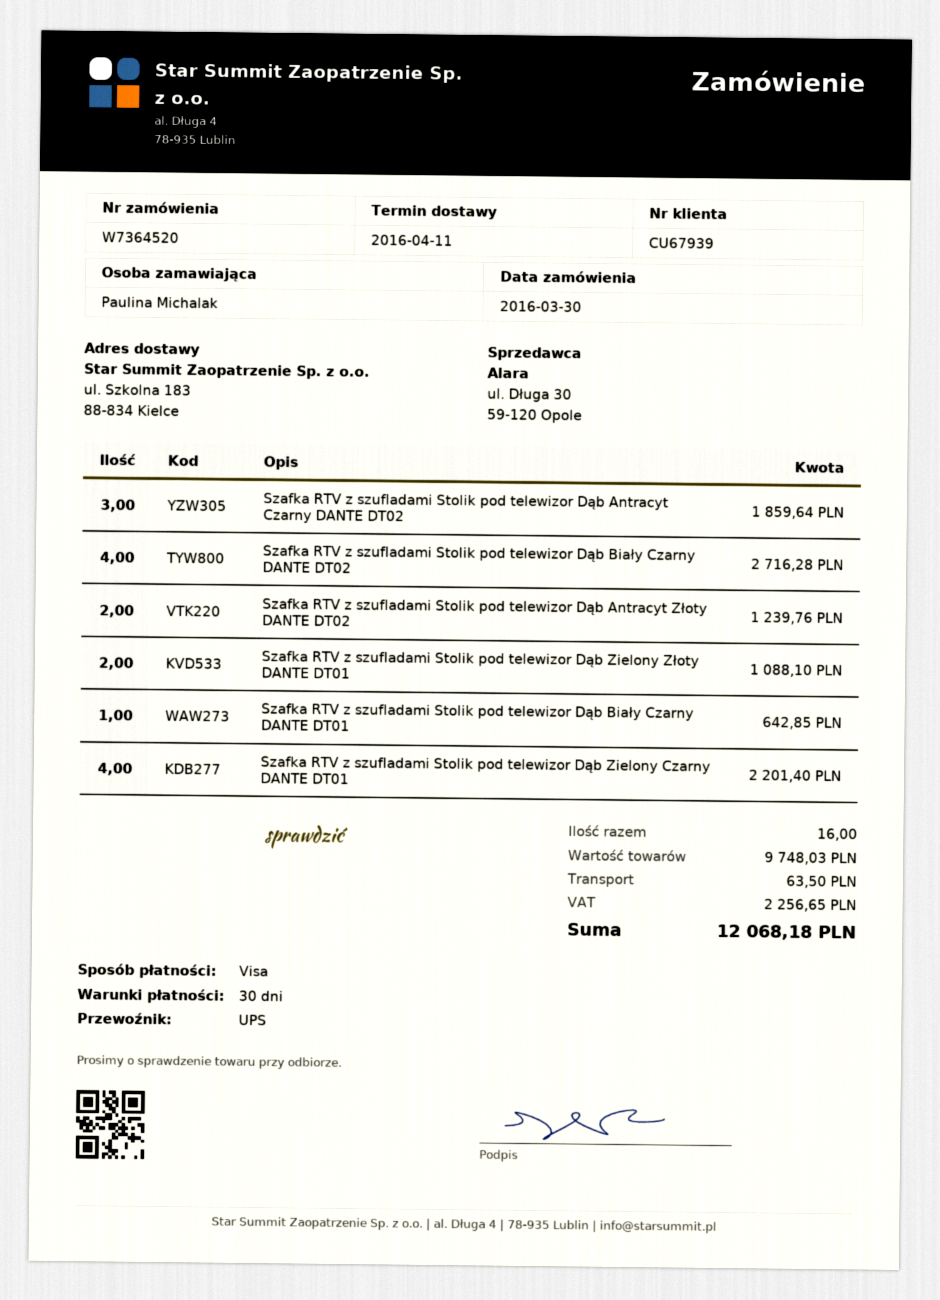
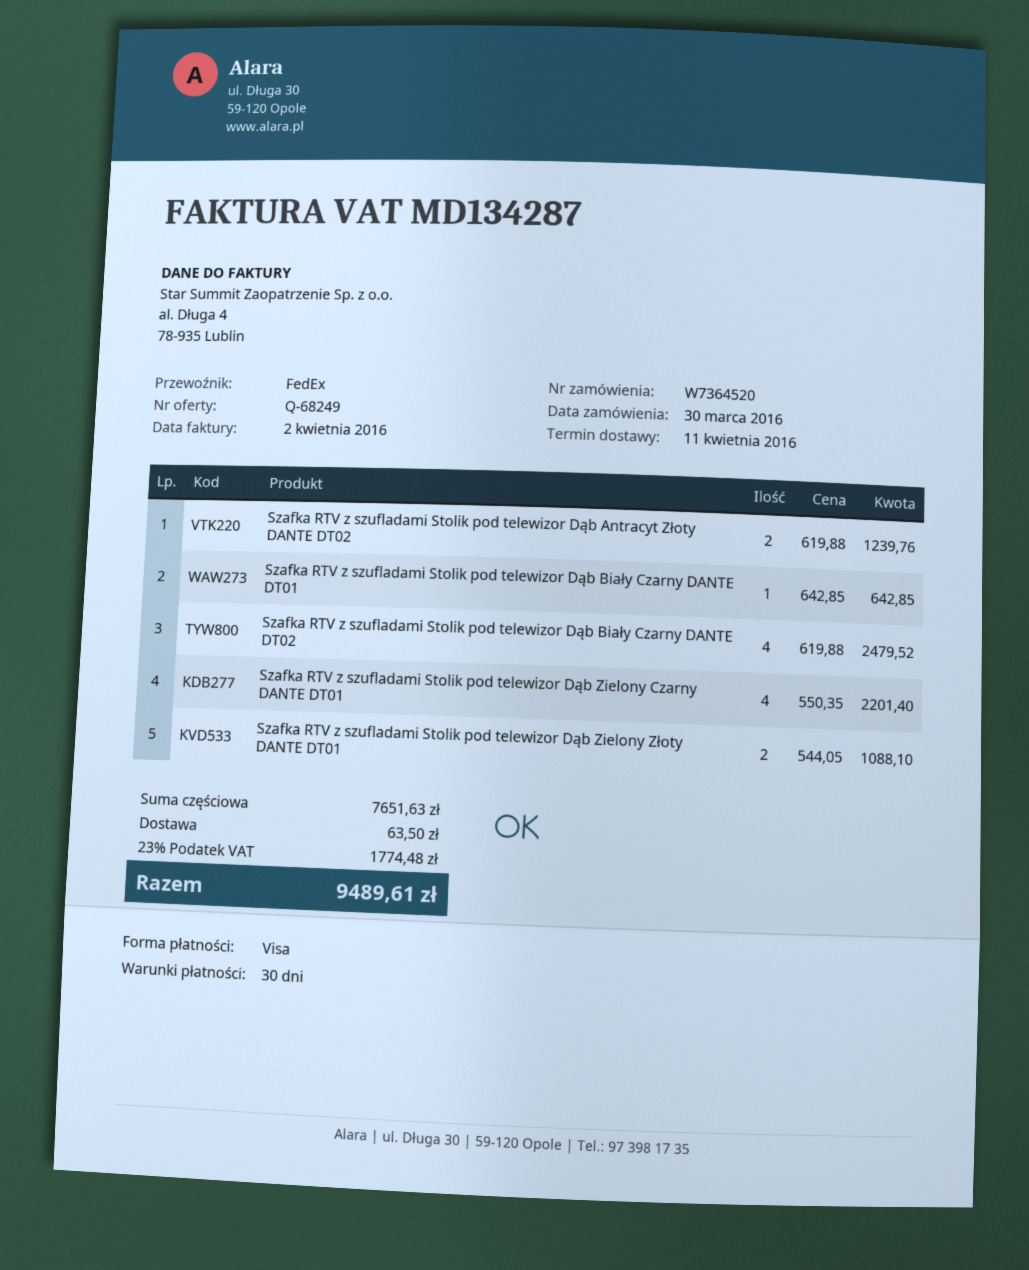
shipping method: UPS -> FedEx
Szafka RTV z szufladami Stolik pod telewizor Dąb Antracyt Czarny DANTE DT02: 3 for 1859.64 -> none
Szafka RTV z szufladami Stolik pod telewizor Dąb Biały Czarny DANTE DT02: 4 for 2716.28 -> 4 for 2479.52
subtotal: 9748.03 -> 7651.63
tax: 2256.65 -> 1774.48
total: 12068.18 -> 9489.61

